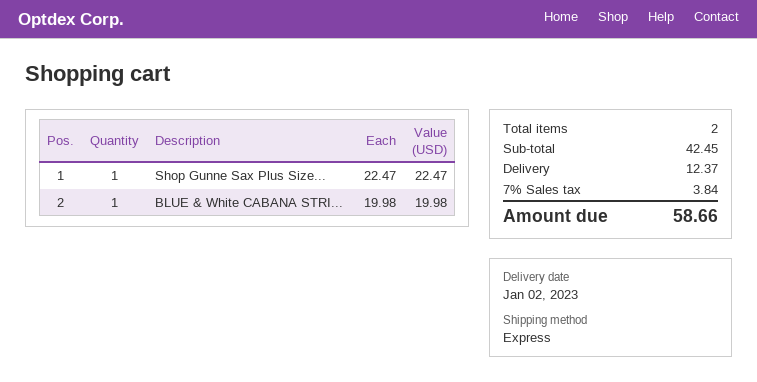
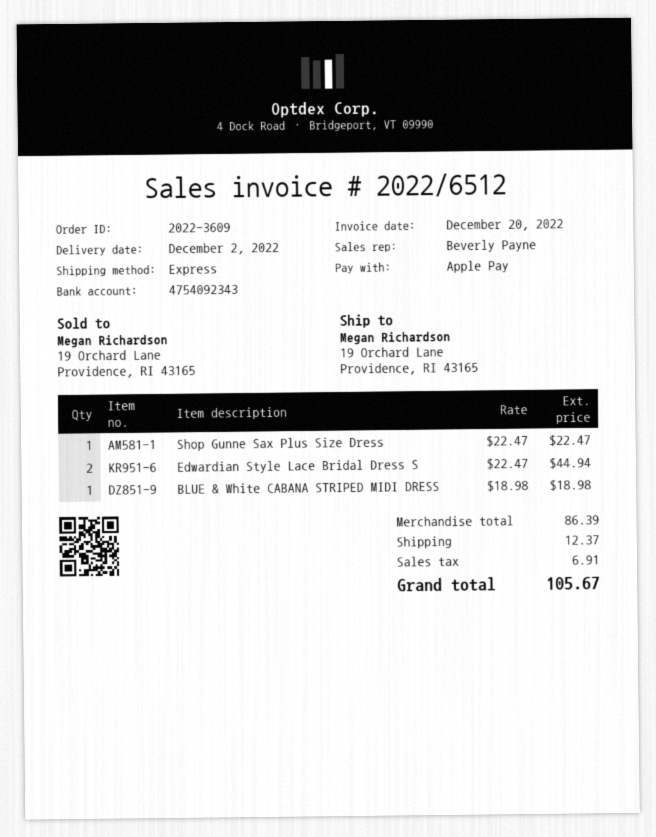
delivery date: 2023-01-02 -> 2022-12-02
BLUE & White CABANA STRI...: 1 x 19.98 = 19.98 -> 1 x 18.98 = 18.98
Edwardian Style Lace Bridal Dress S: none -> 2 x 22.47 = 44.94
subtotal: 42.45 -> 86.39
tax: 3.84 -> 6.91
total: 58.66 -> 105.67

